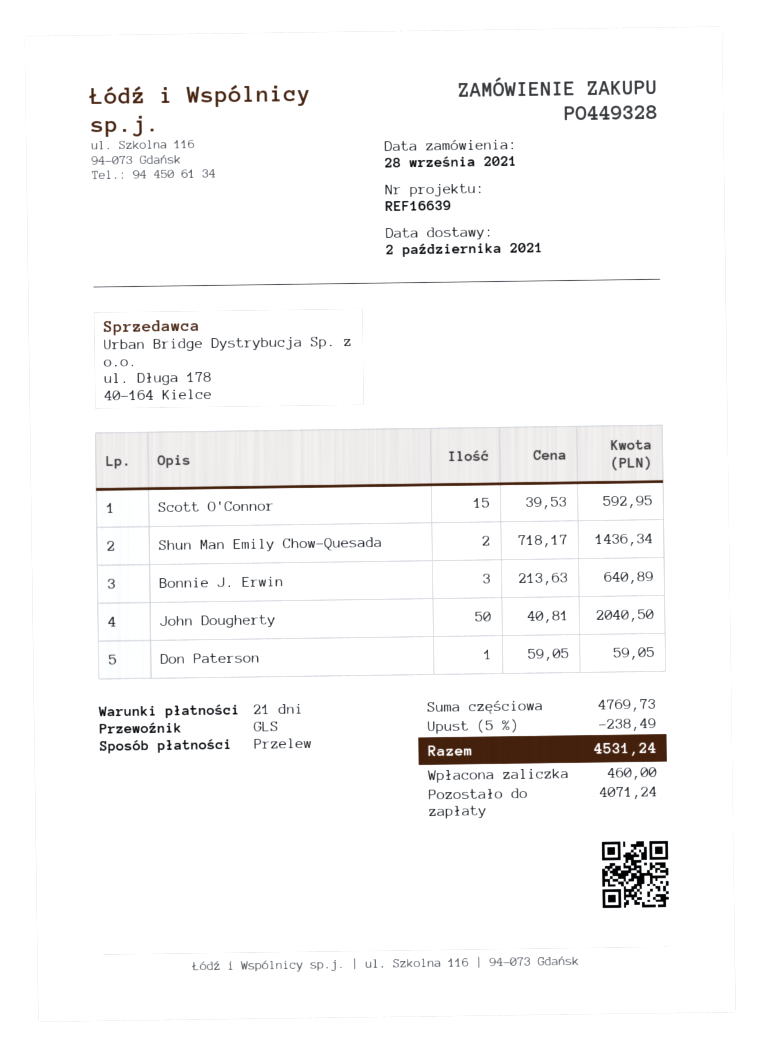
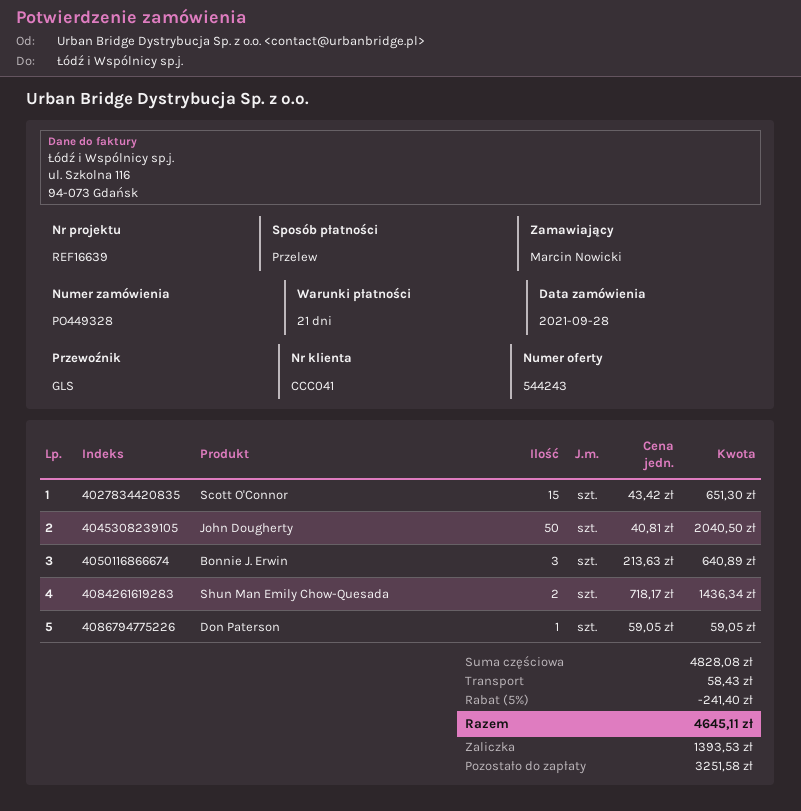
Scott O'Connor: 15 x 39.53 = 592.95 -> 15 x 43.42 = 651.30
subtotal: 4769.73 -> 4828.08
discount: 5% = 238.49 -> 5% = 241.40
shipping: none -> 58.43
total: 4531.24 -> 4645.11
deposit: 460.00 -> 1393.53
balance: 4071.24 -> 3251.58

